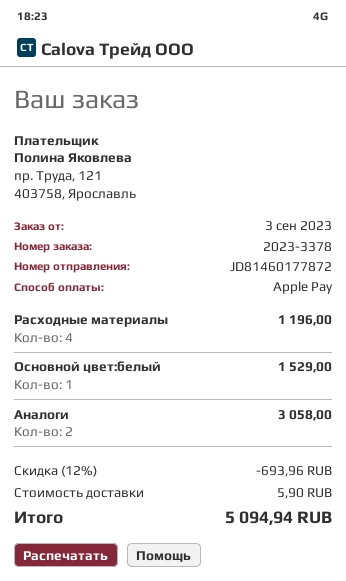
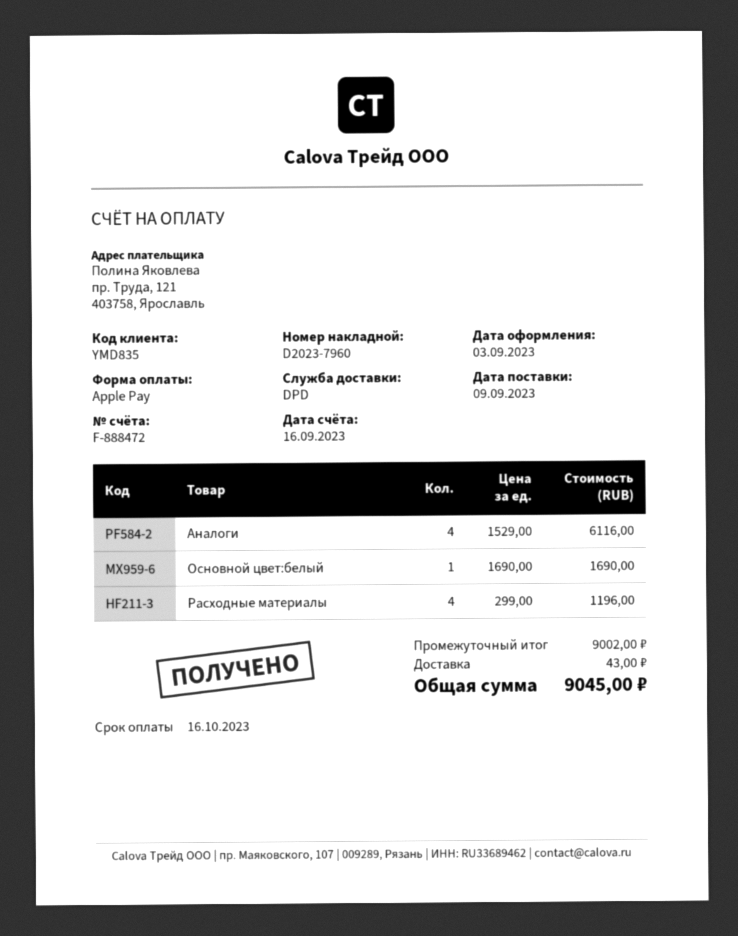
Основной цвет:белый: 1 for 1529.00 -> 1 for 1690.00
Аналоги: 2 for 3058.00 -> 4 for 6116.00
discount: 12% = 693.96 -> none
shipping: 5.90 -> 43.00
total: 5094.94 -> 9045.00

